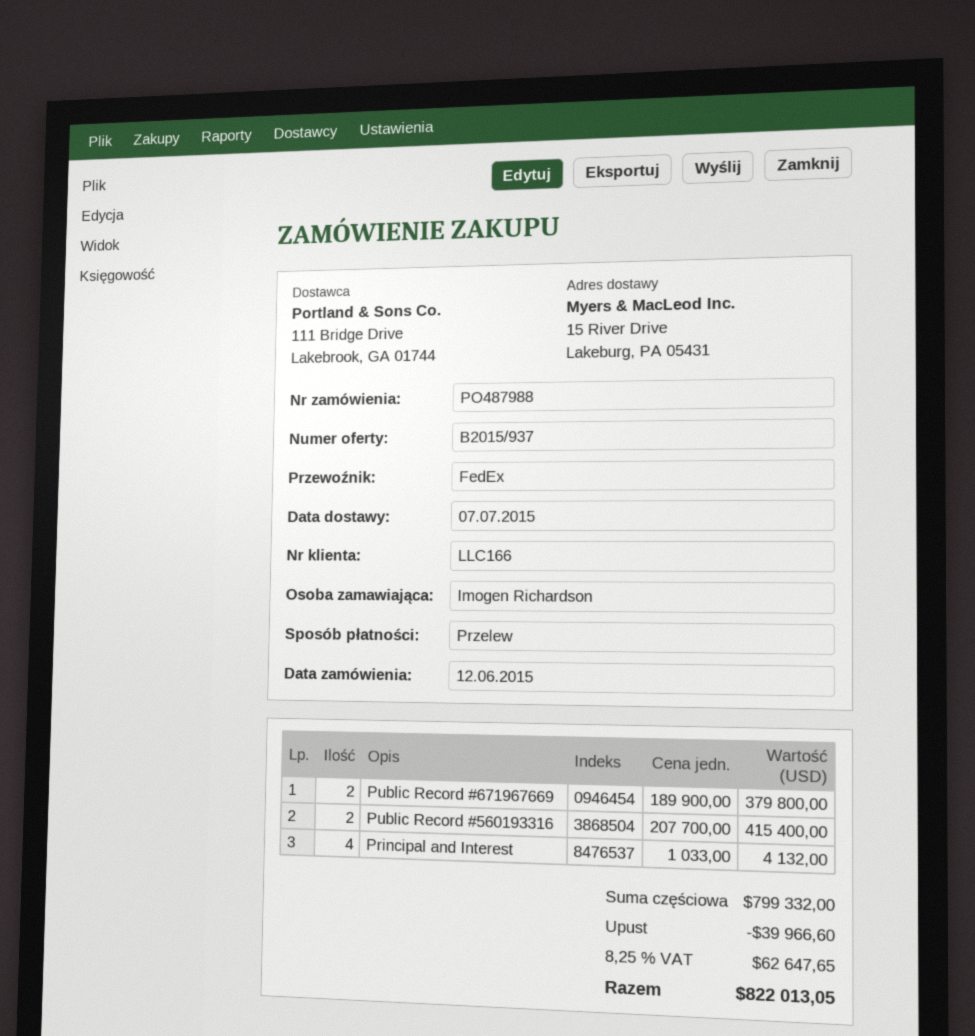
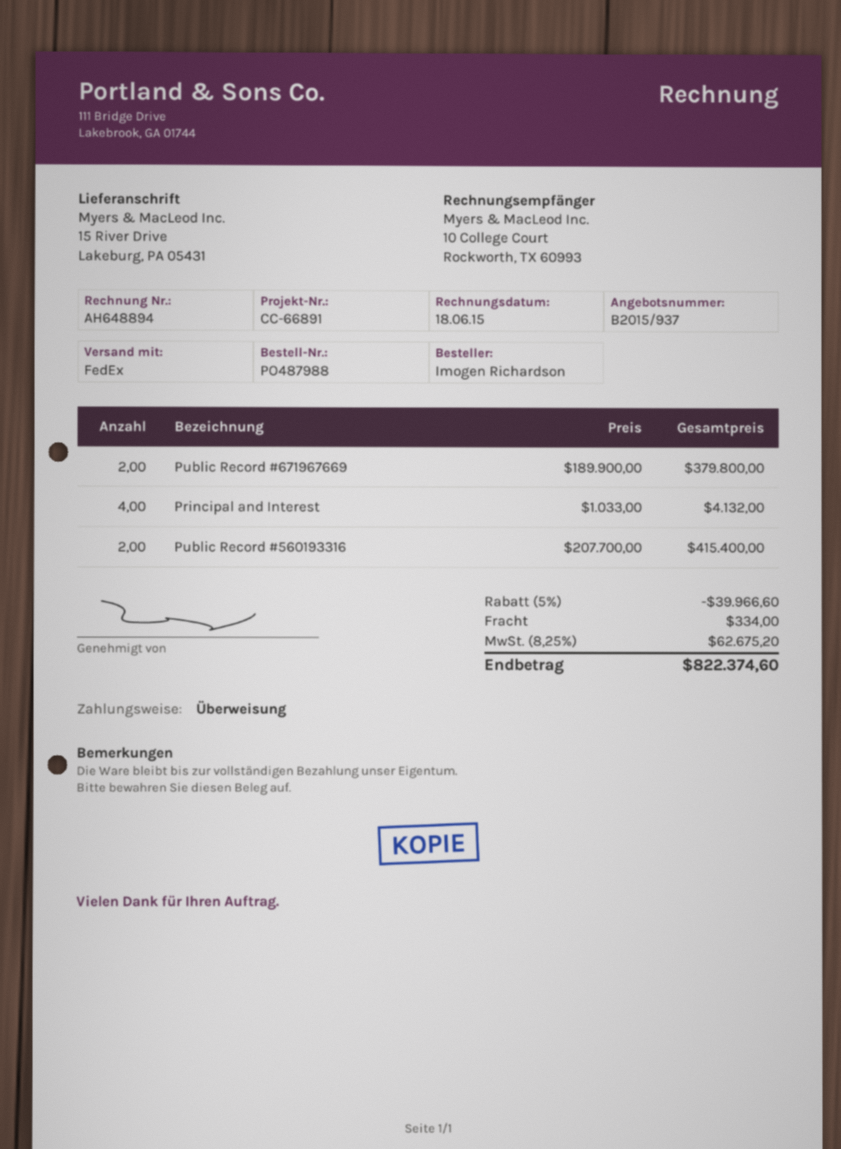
shipping: none -> 334.00
tax: 8.25% = 62647.65 -> 8.25% = 62675.20
total: 822013.05 -> 822374.60

